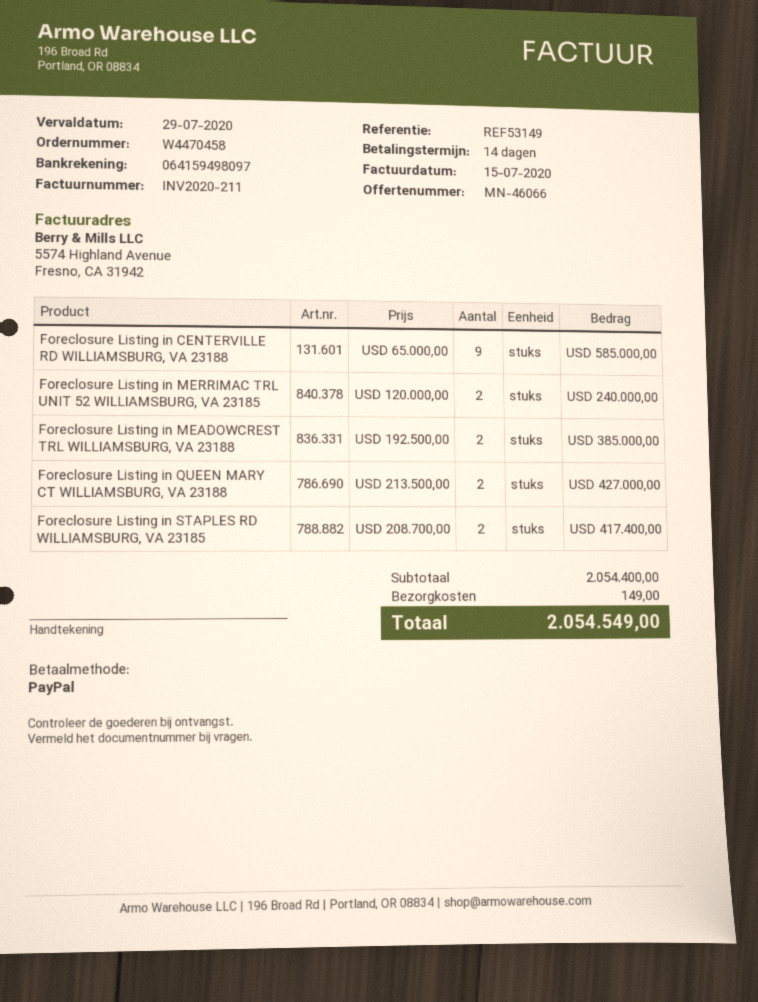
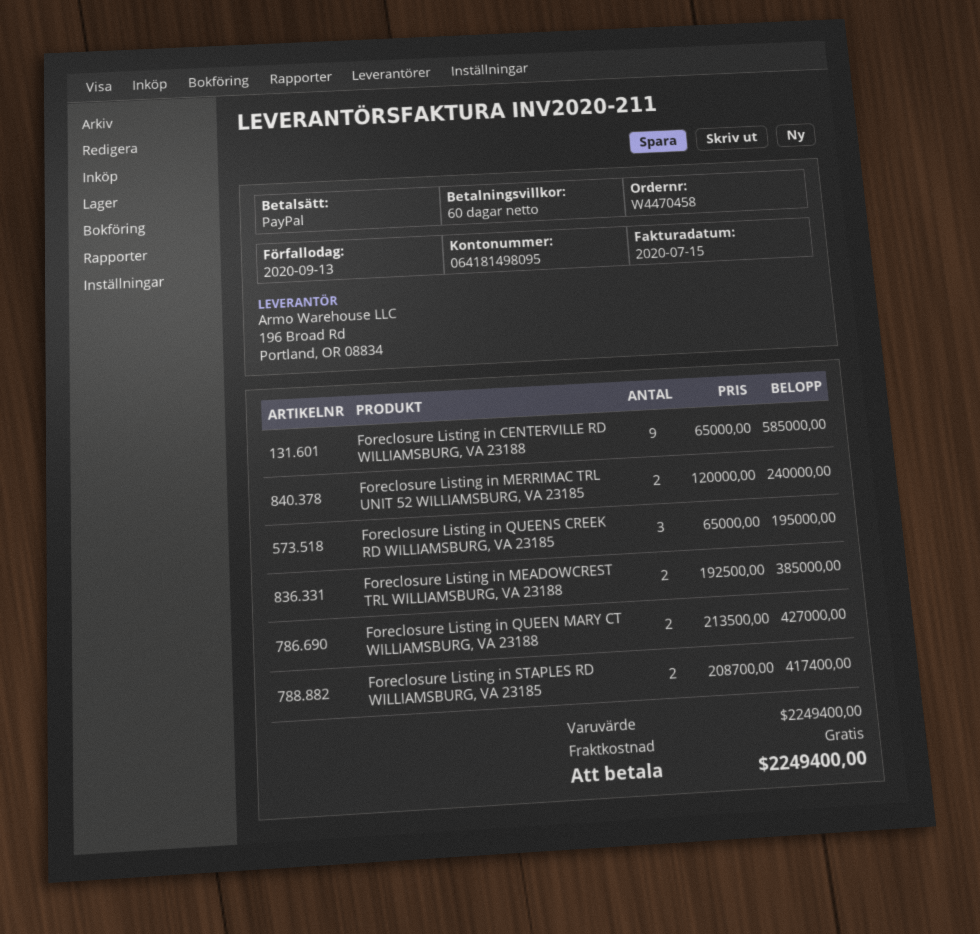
payment terms: 14 days -> 60 days
due date: 2020-07-29 -> 2020-09-13
bank account: 064159498097 -> 064181498095
Foreclosure Listing in QUEENS CREEK RD WILLIAMSBURG, VA 23185: none -> 3 x 65000.00 = 195000.00
subtotal: 2054400.00 -> 2249400.00
shipping: 149.00 -> 0.00
total: 2054549.00 -> 2249400.00

